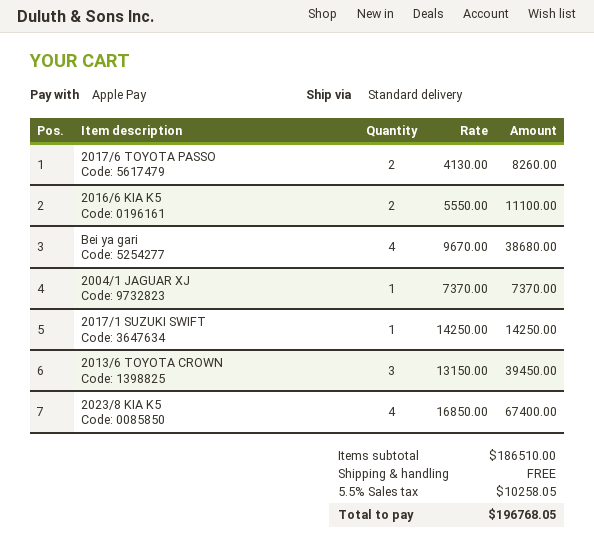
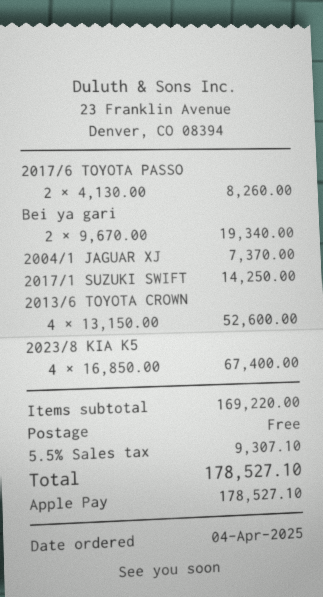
2016/6 KIA K5: 2 x 5550.00 = 11100.00 -> none
Bei ya gari: 4 x 9670.00 = 38680.00 -> 2 x 9670.00 = 19340.00
2013/6 TOYOTA CROWN: 3 x 13150.00 = 39450.00 -> 4 x 13150.00 = 52600.00
subtotal: 186510.00 -> 169220.00
tax: 5.5% = 10258.05 -> 5.5% = 9307.10
total: 196768.05 -> 178527.10

